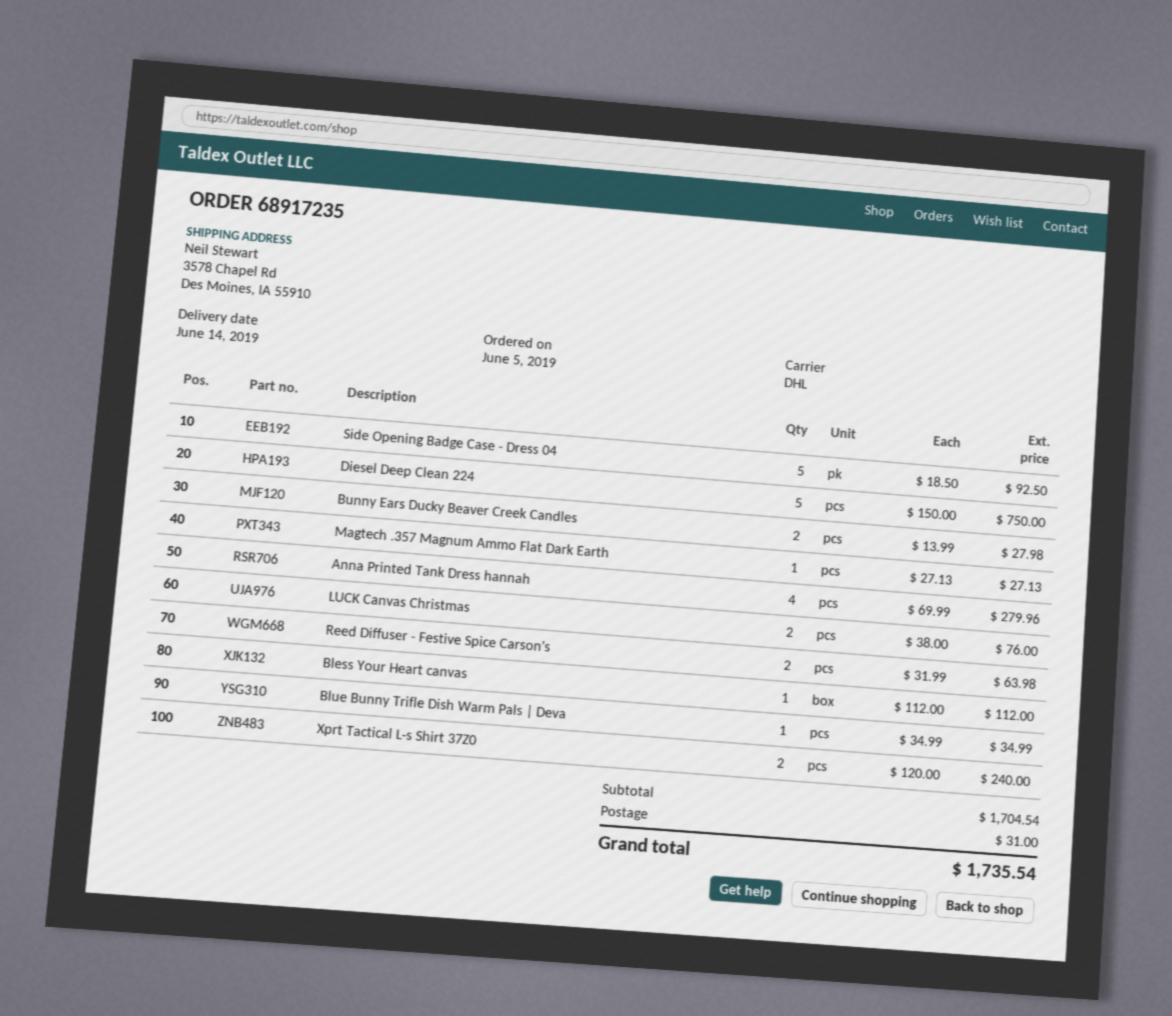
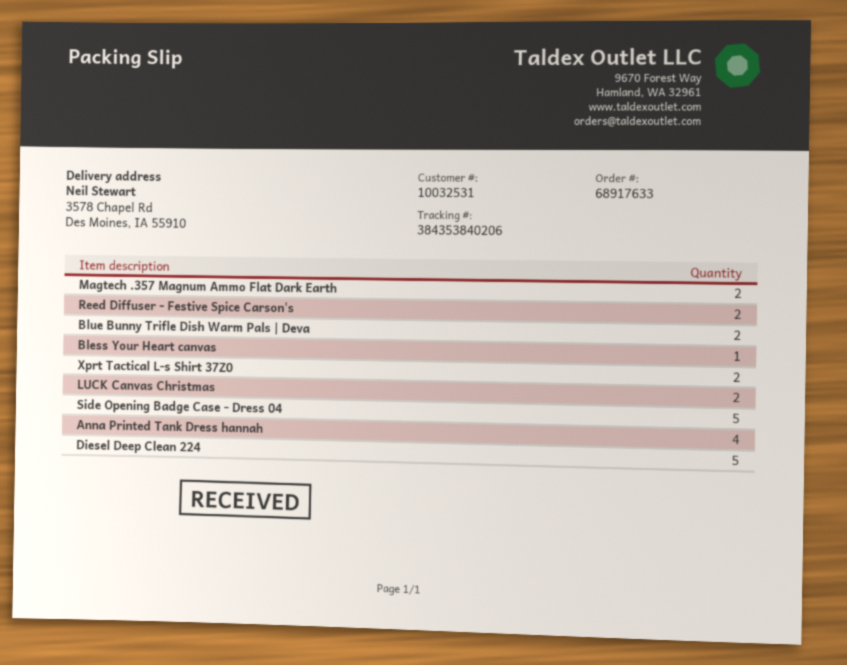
order number: 68917235 -> 68917633
Bunny Ears Ducky Beaver Creek Candles: 2 -> none
Magtech .357 Magnum Ammo Flat Dark Earth: 1 -> 2
Blue Bunny Trifle Dish Warm Pals | Deva: 1 -> 2

